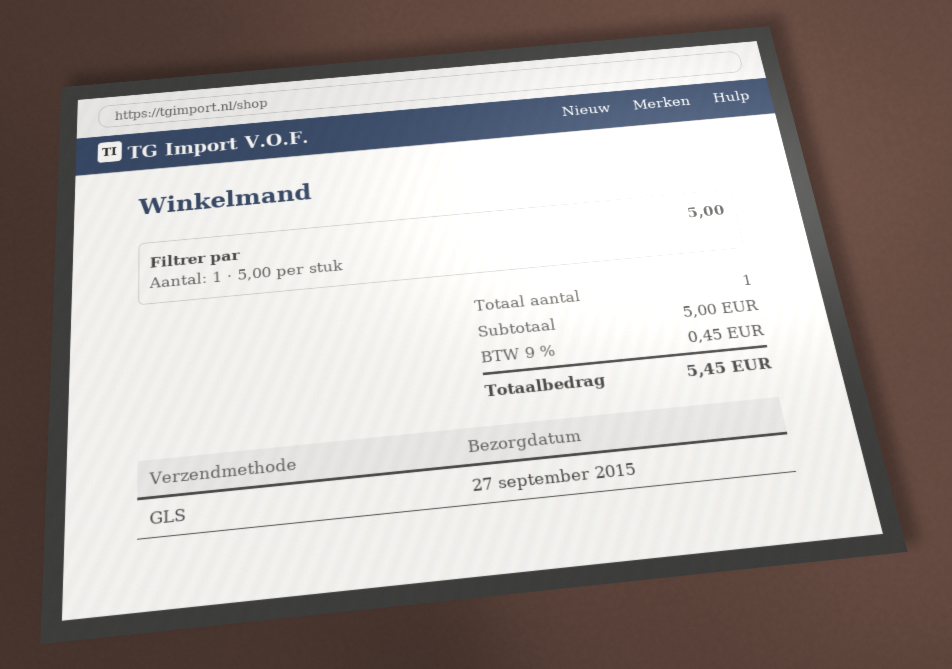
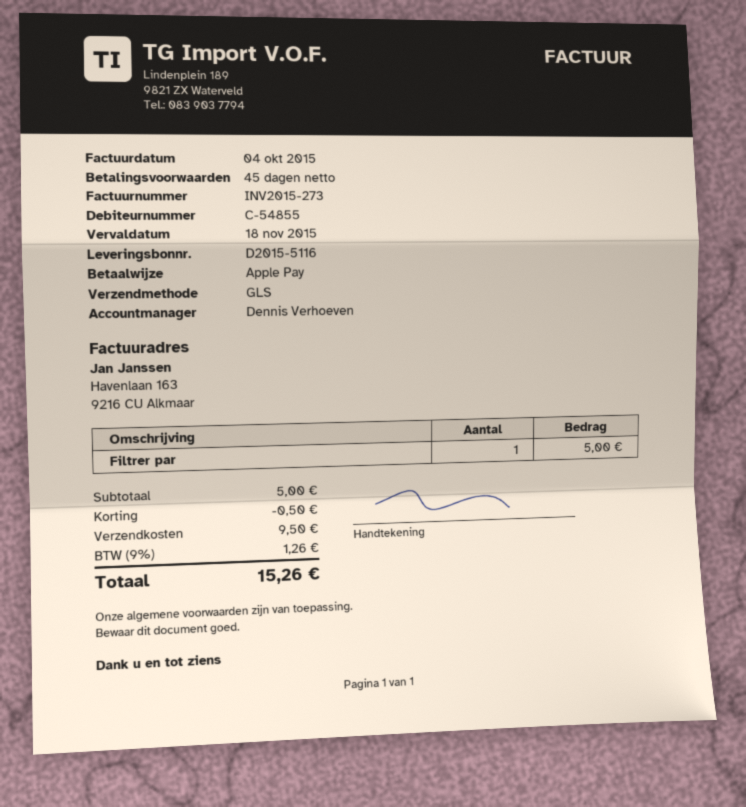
discount: none -> 0.50
shipping: none -> 9.50
tax: 9% = 0.45 -> 9% = 1.26
total: 5.45 -> 15.26

